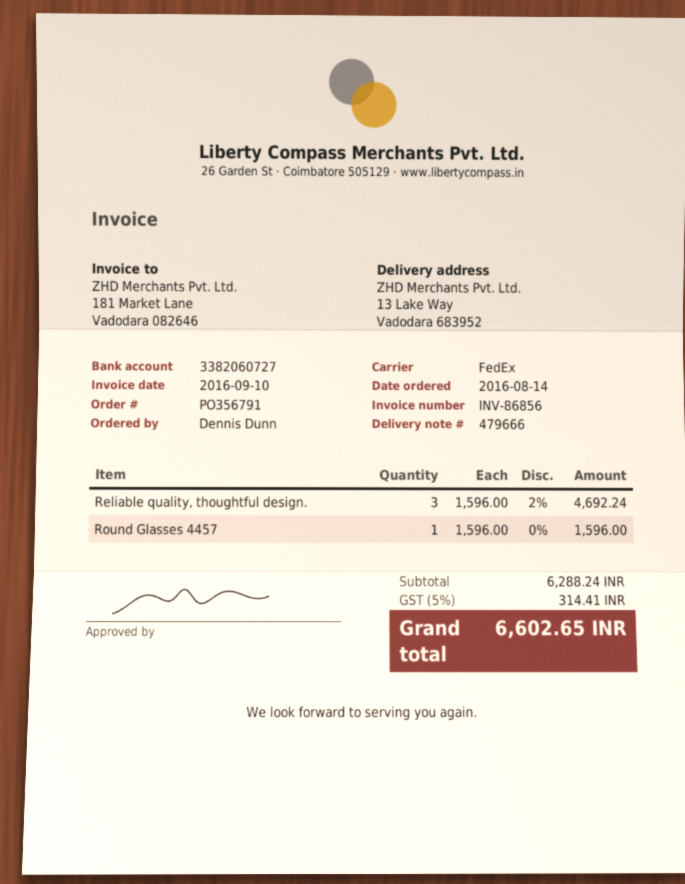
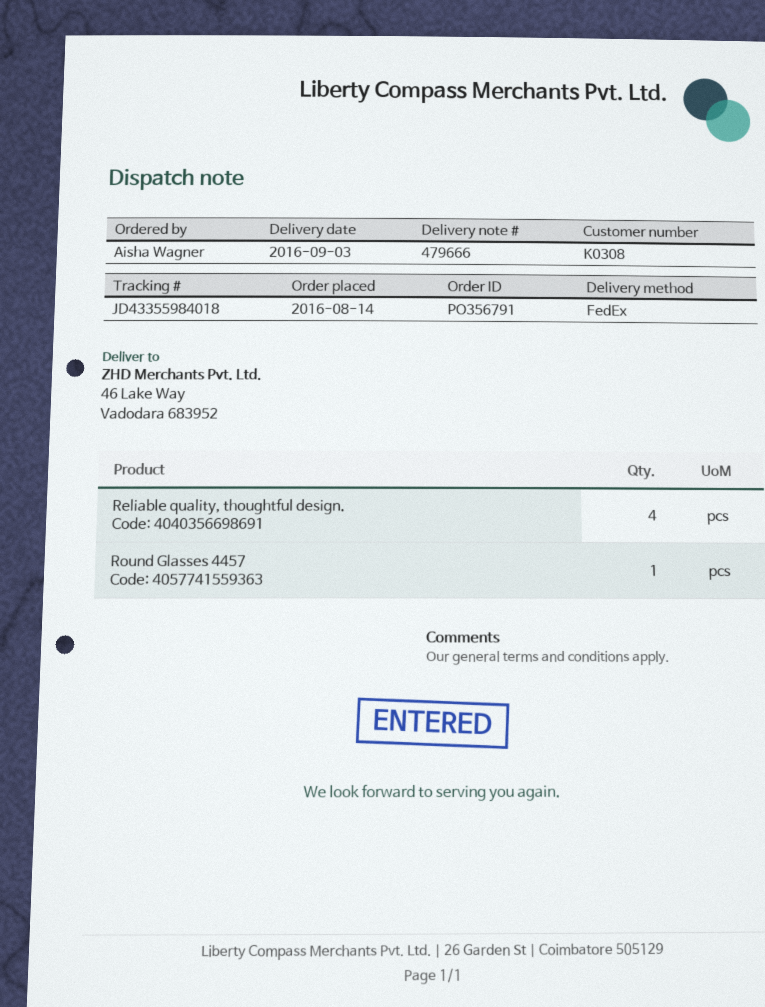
ordered by: Dennis Dunn -> Aisha Wagner
ship to: 13 Lake Way, Vadodara 683952 -> 46 Lake Way, Vadodara 683952
Reliable quality, thoughtful design.: 3 -> 4

